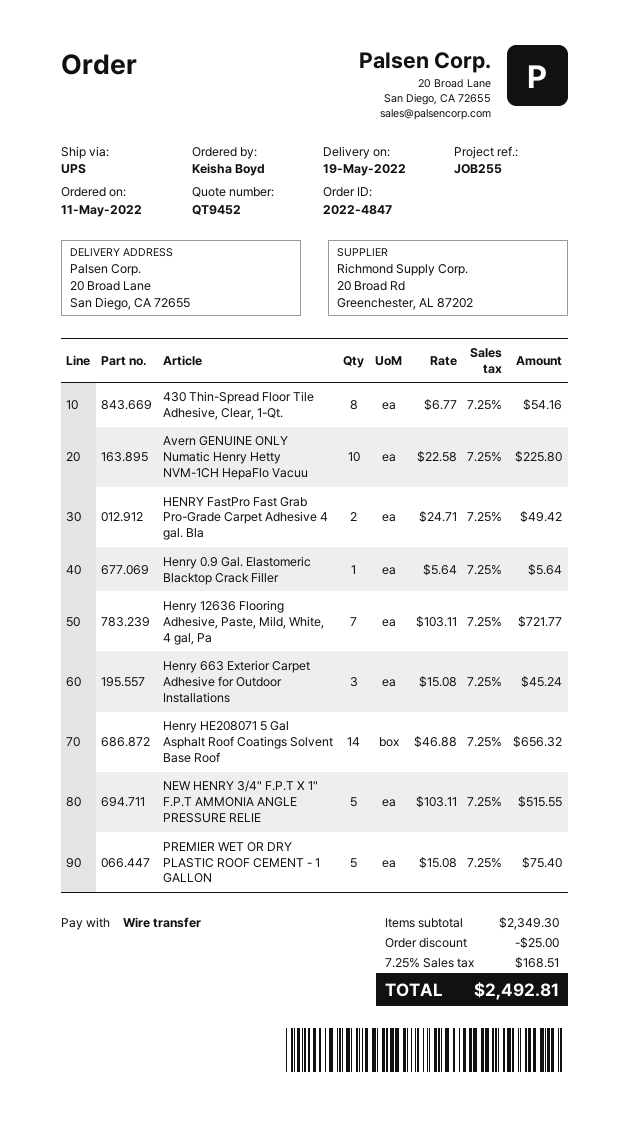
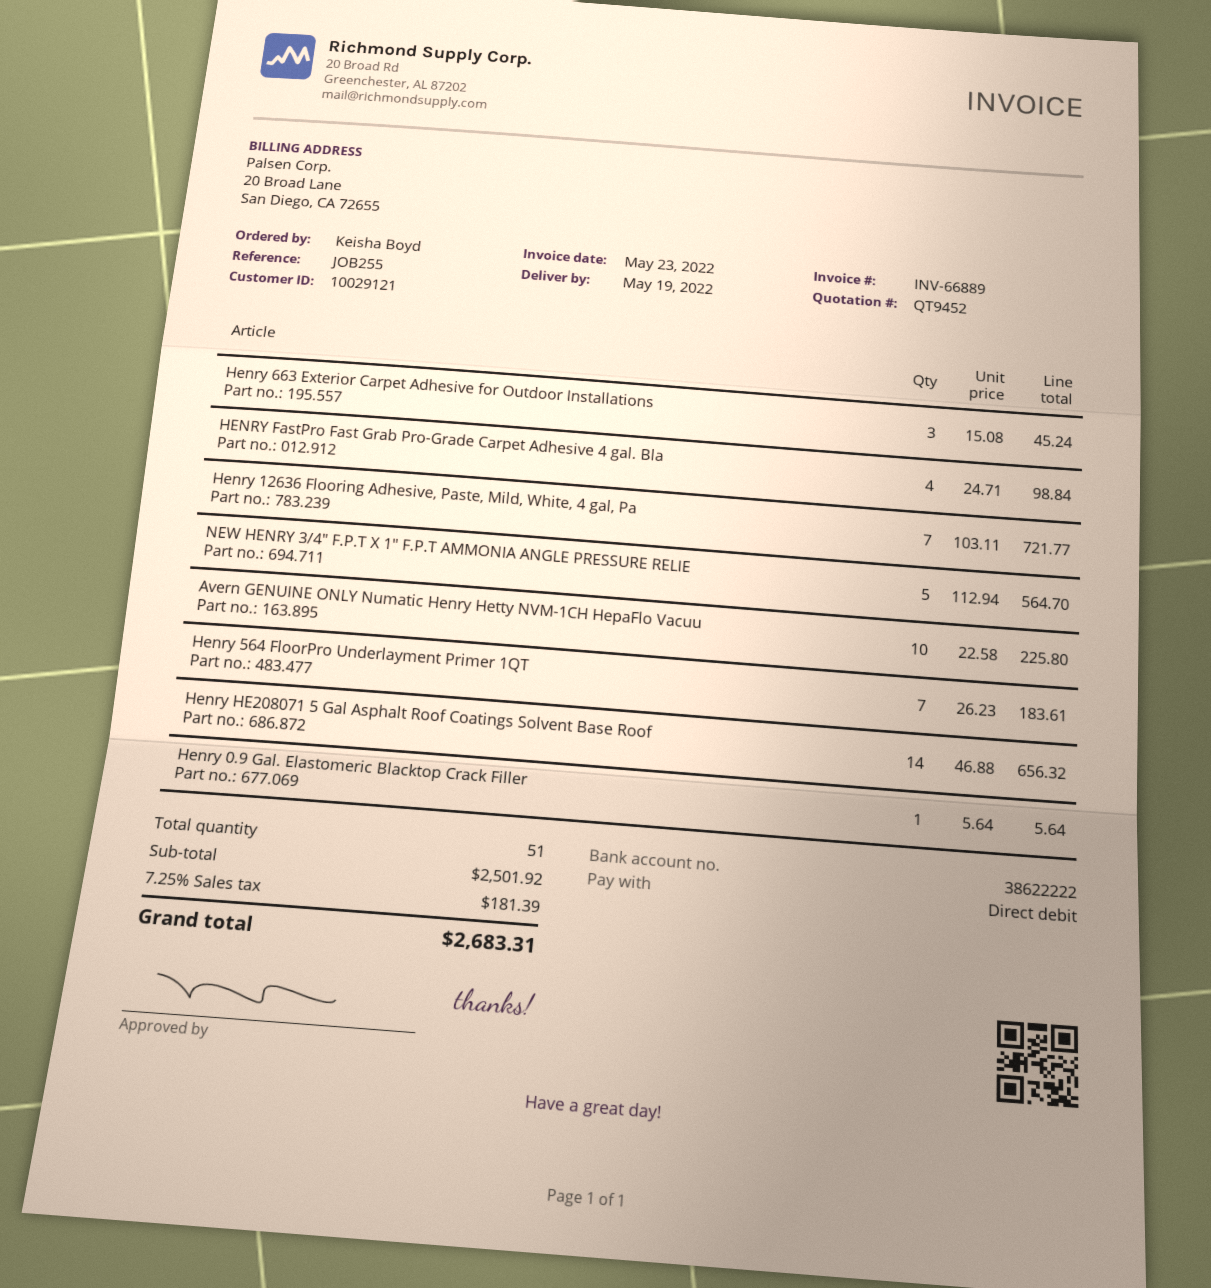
payment method: bank transfer -> direct debit
430 Thin-Spread Floor Tile Adhesive, Clear, 1-Qt.: 8 x 6.77 = 54.16 -> none
HENRY FastPro Fast Grab Pro-Grade Carpet Adhesive 4 gal. Bla: 2 x 24.71 = 49.42 -> 4 x 24.71 = 98.84
NEW HENRY 3/4" F.P.T X 1" F.P.T AMMONIA ANGLE PRESSURE RELIE: 5 x 103.11 = 515.55 -> 5 x 112.94 = 564.70
PREMIER WET OR DRY PLASTIC ROOF CEMENT - 1 GALLON: 5 x 15.08 = 75.40 -> none
Henry 564 FloorPro Underlayment Primer 1QT: none -> 7 x 26.23 = 183.61
subtotal: 2349.30 -> 2501.92
discount: 25.00 -> none
tax: 7.25% = 168.51 -> 7.25% = 181.39
total: 2492.81 -> 2683.31

